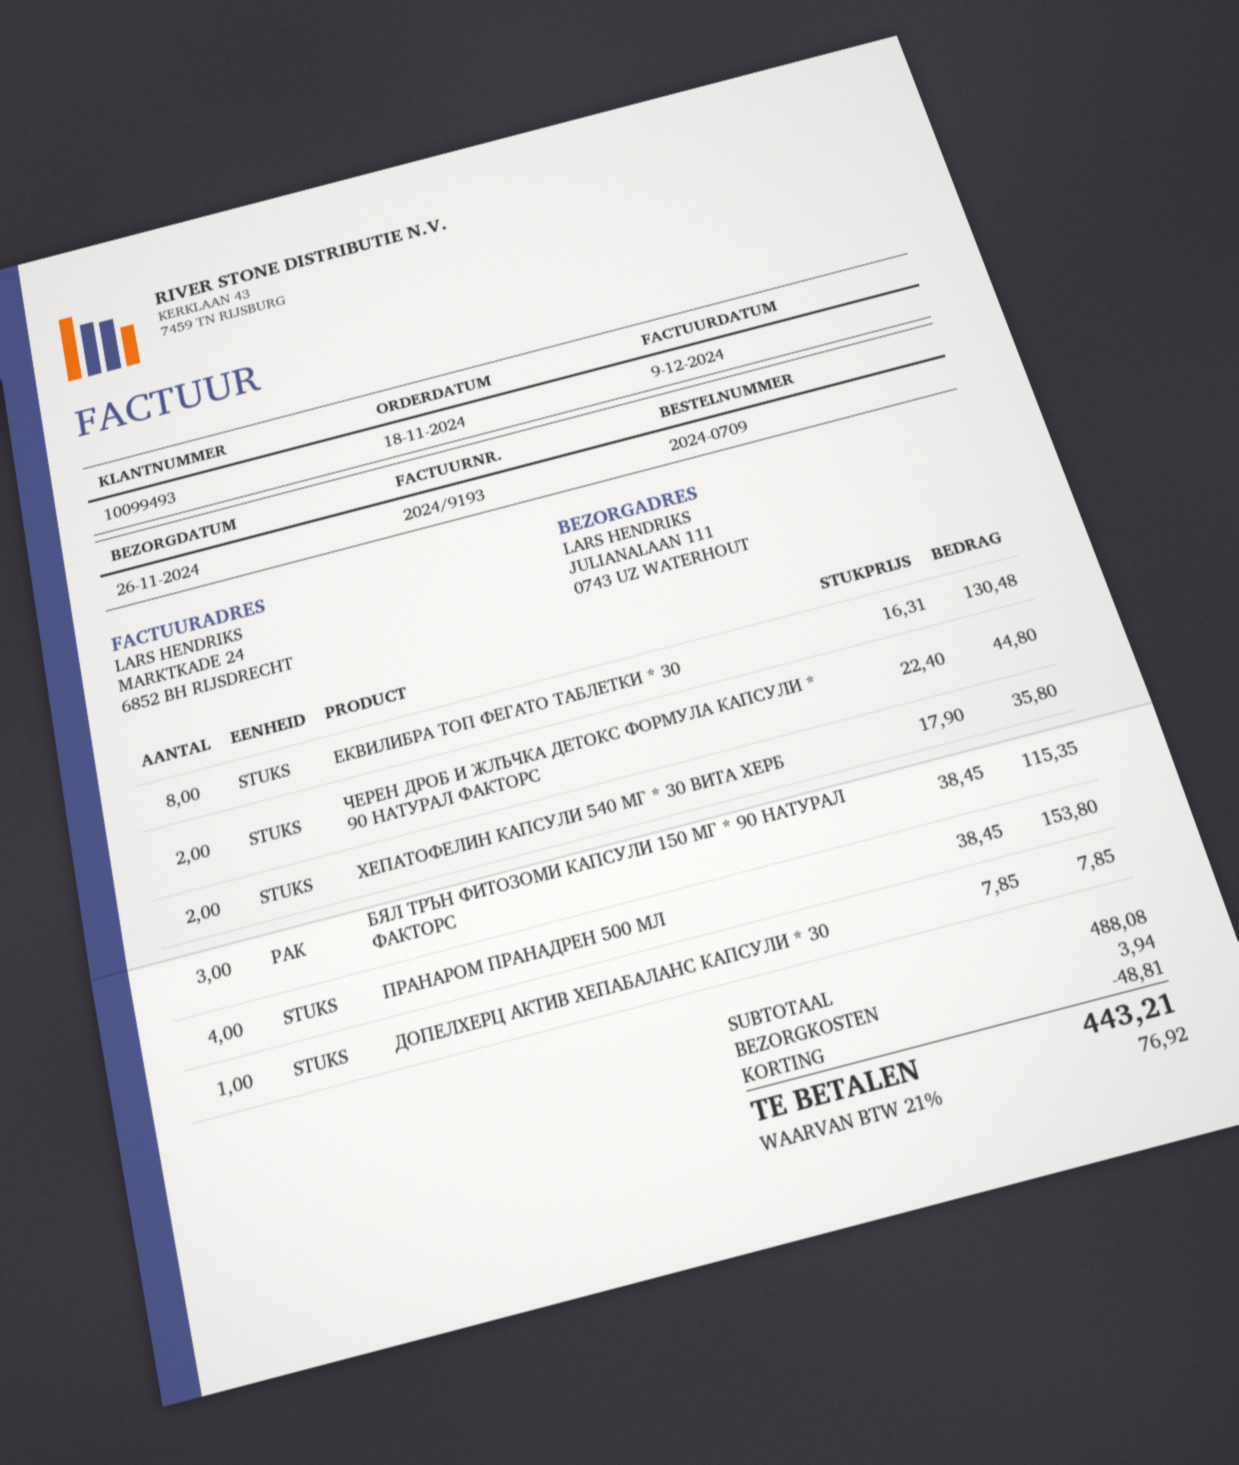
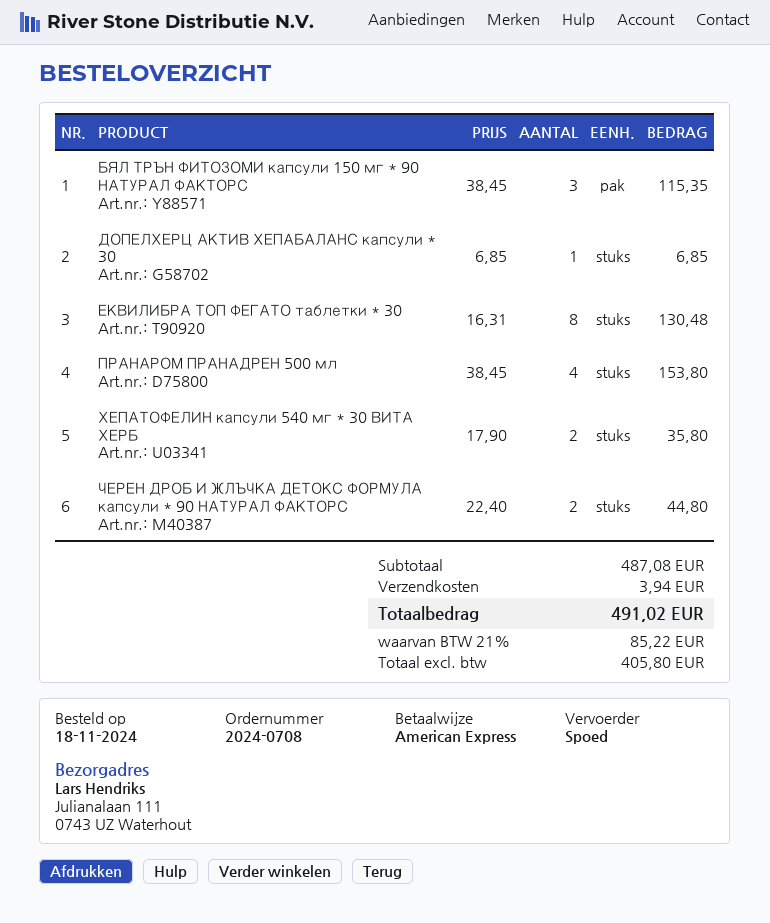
order number: 2024-0709 -> 2024-0708
ДОПЕЛХЕРЦ АКТИВ ХЕПАБАЛАНС КАПСУЛИ * 30: 1 x 7.85 = 7.85 -> 1 x 6.85 = 6.85
subtotal: 488.08 -> 487.08
discount: 48.81 -> none
tax: 21% = 76.92 -> 21% = 85.22
total: 443.21 -> 491.02

